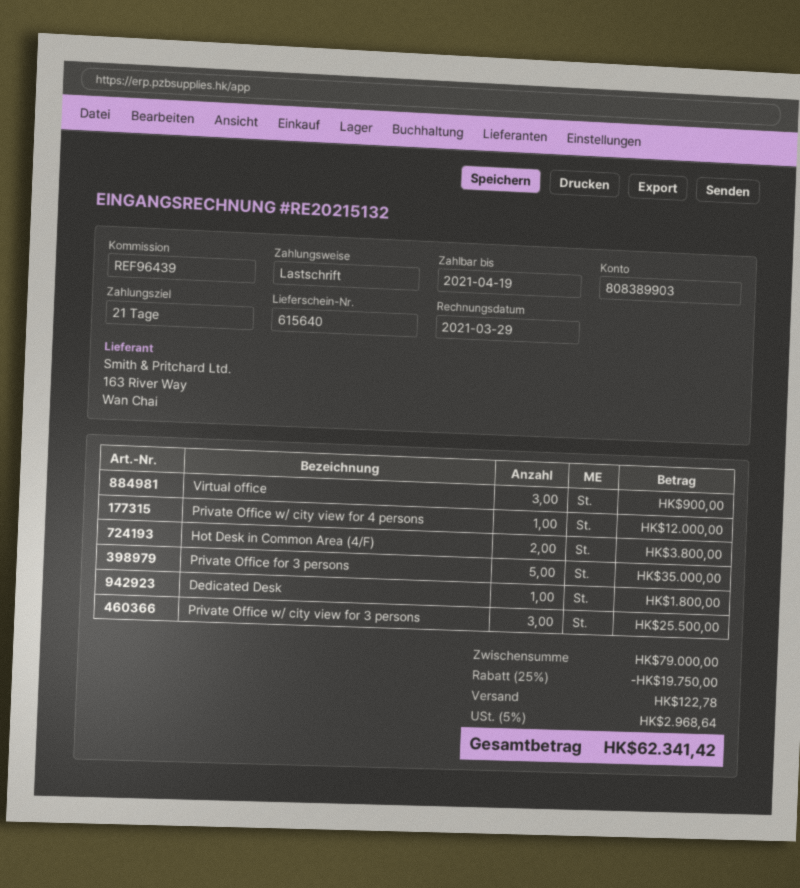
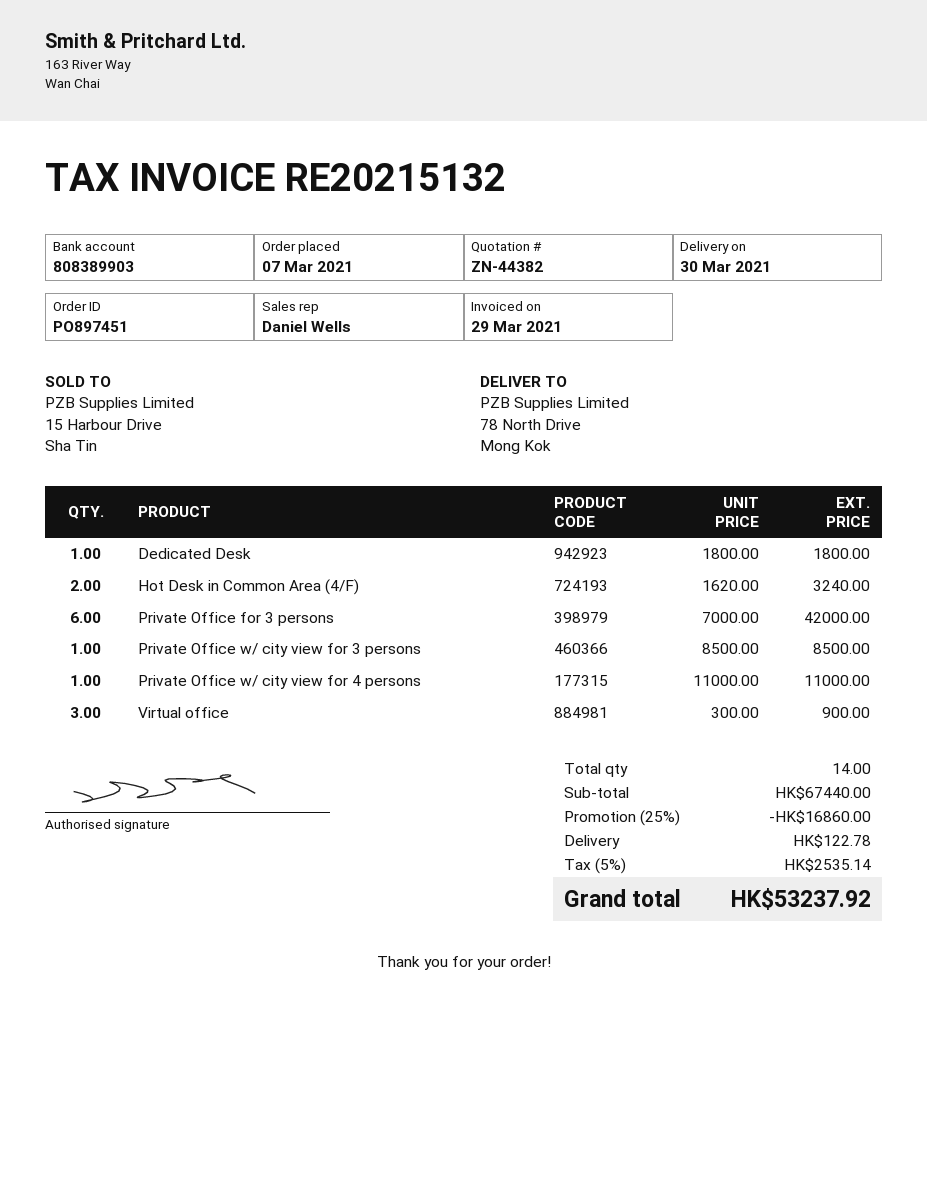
Private Office w/ city view for 4 persons: 1 for 12000.00 -> 1 for 11000.00
Hot Desk in Common Area (4/F): 2 for 3800.00 -> 2 for 3240.00
Private Office for 3 persons: 5 for 35000.00 -> 6 for 42000.00
Private Office w/ city view for 3 persons: 3 for 25500.00 -> 1 for 8500.00
subtotal: 79000.00 -> 67440.00
discount: 25% = 19750.00 -> 25% = 16860.00
tax: 5% = 2968.64 -> 5% = 2535.14
total: 62341.42 -> 53237.92

